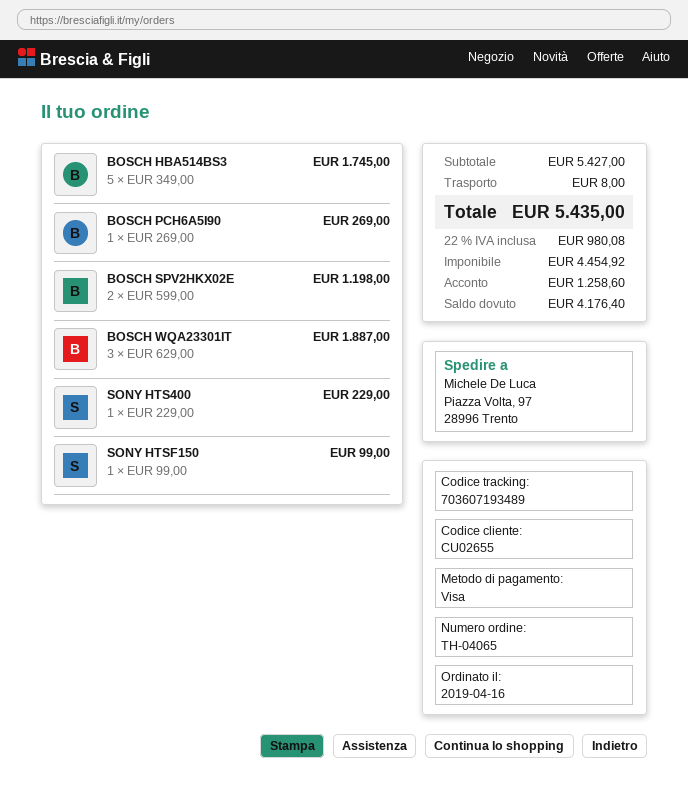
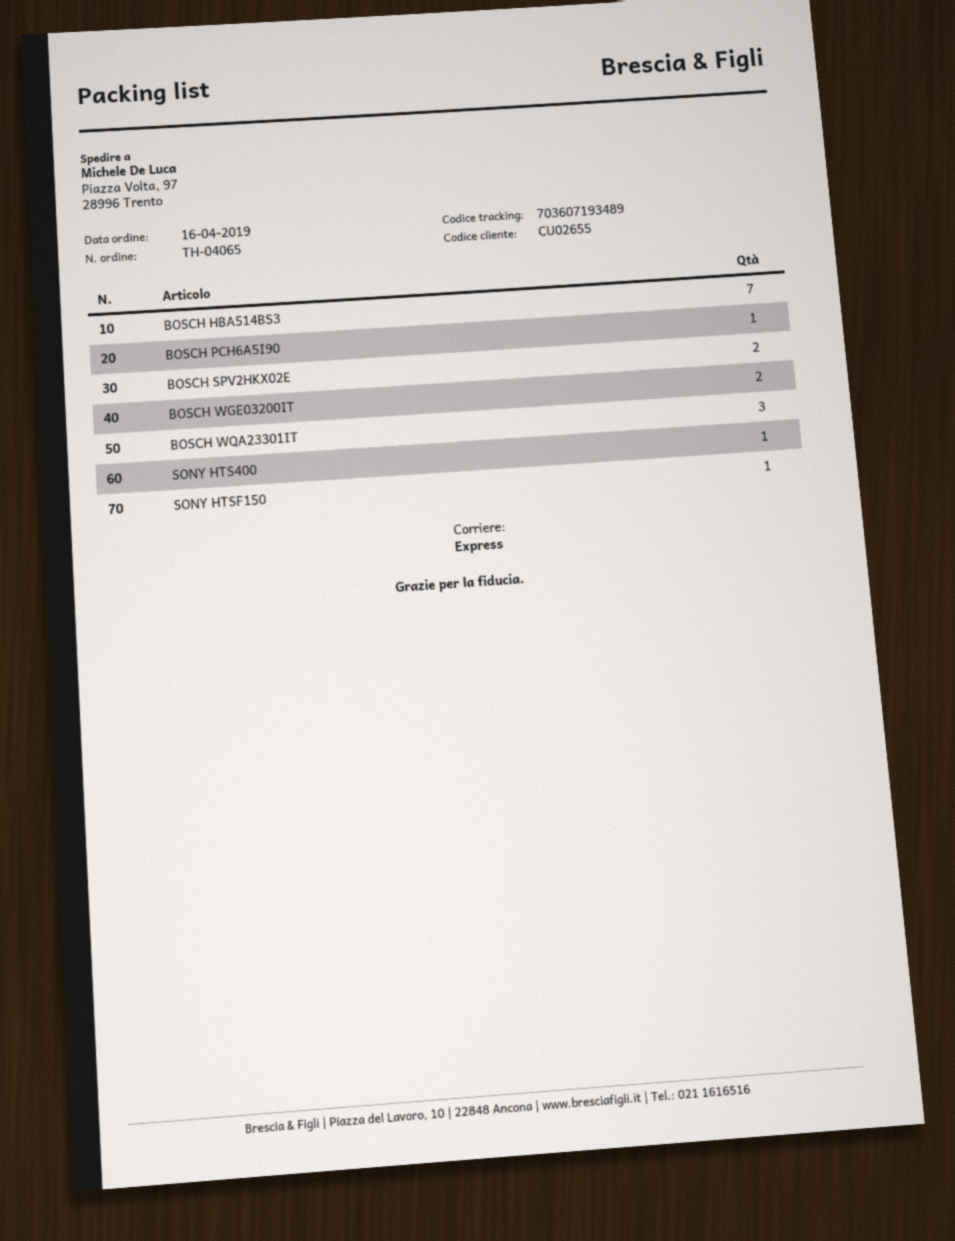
BOSCH HBA514BS3: 5 -> 7
BOSCH WGE03200IT: none -> 2

